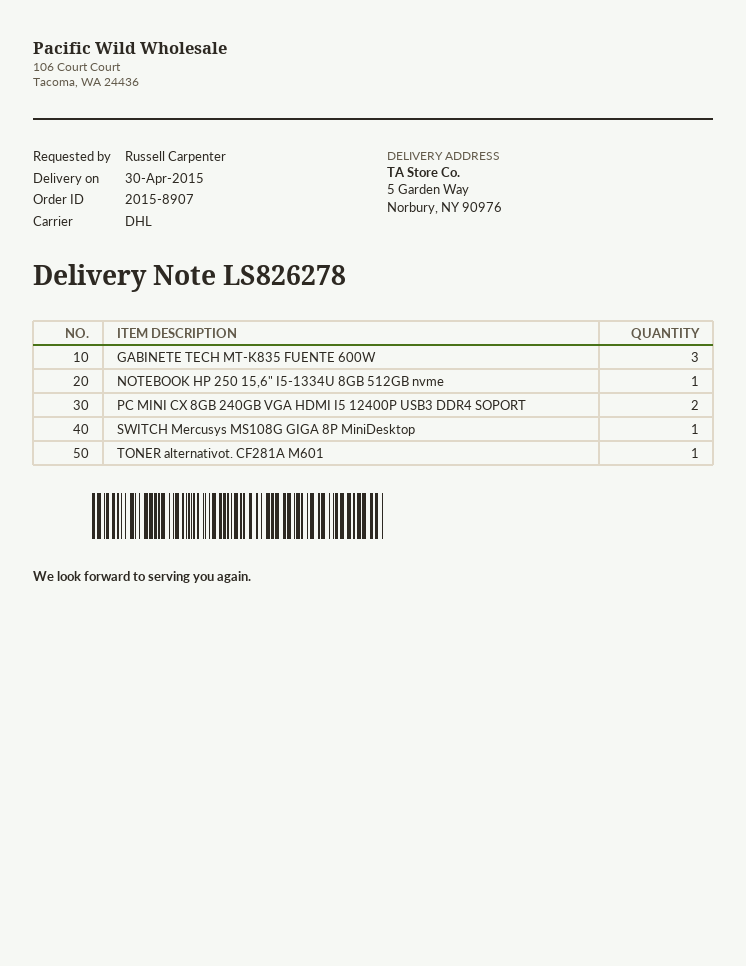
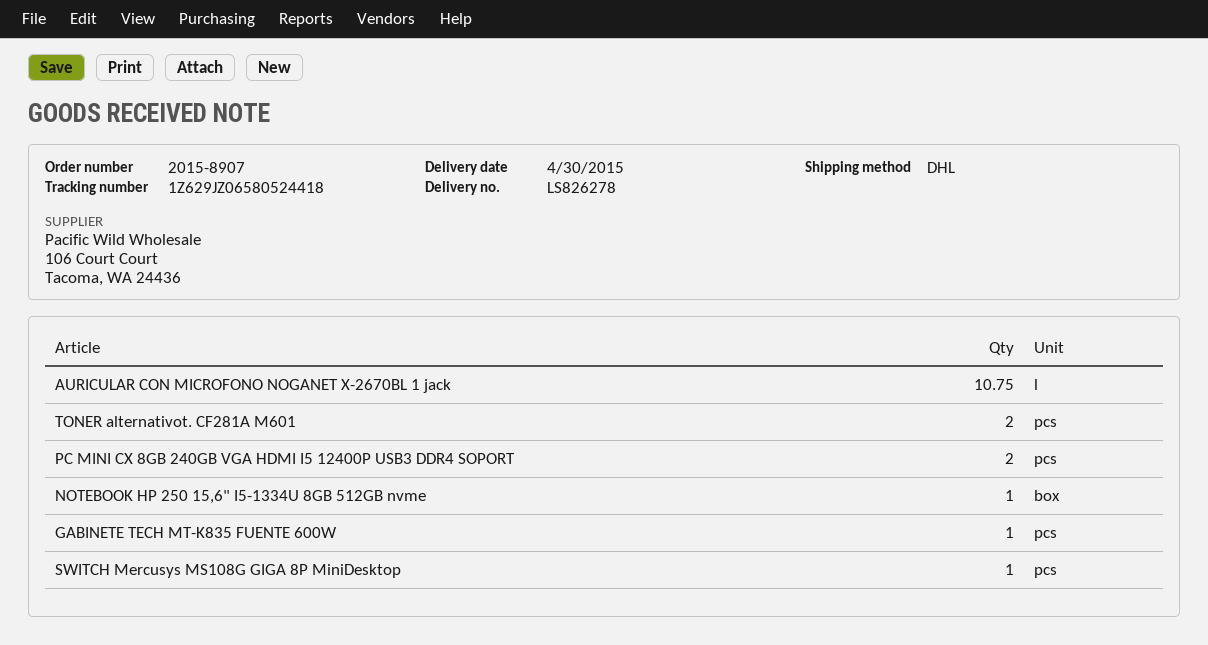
GABINETE TECH MT-K835 FUENTE 600W: 3 -> 1
TONER alternativot. CF281A M601: 1 -> 2
AURICULAR CON MICROFONO NOGANET X-2670BL 1 jack: none -> 10.75

